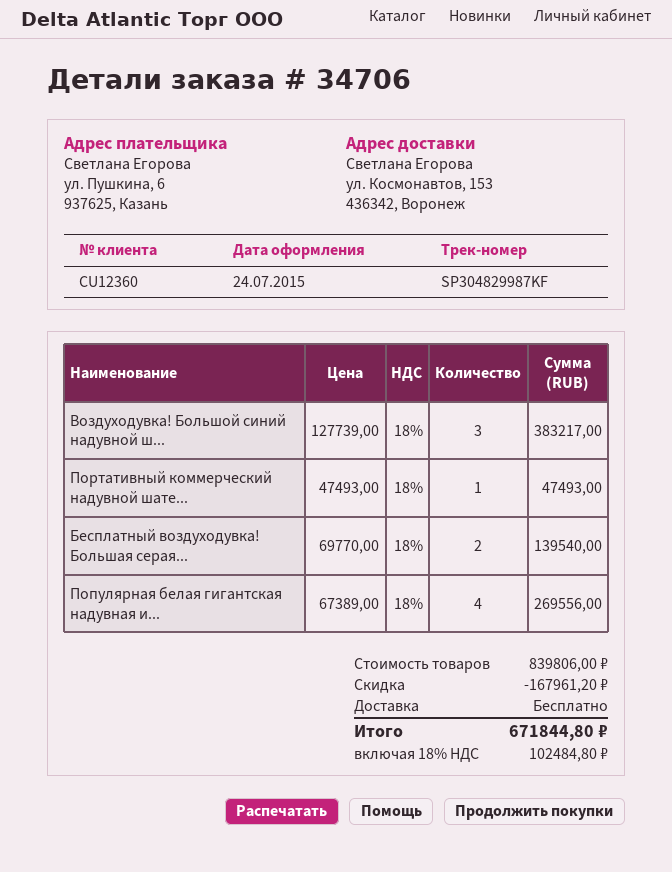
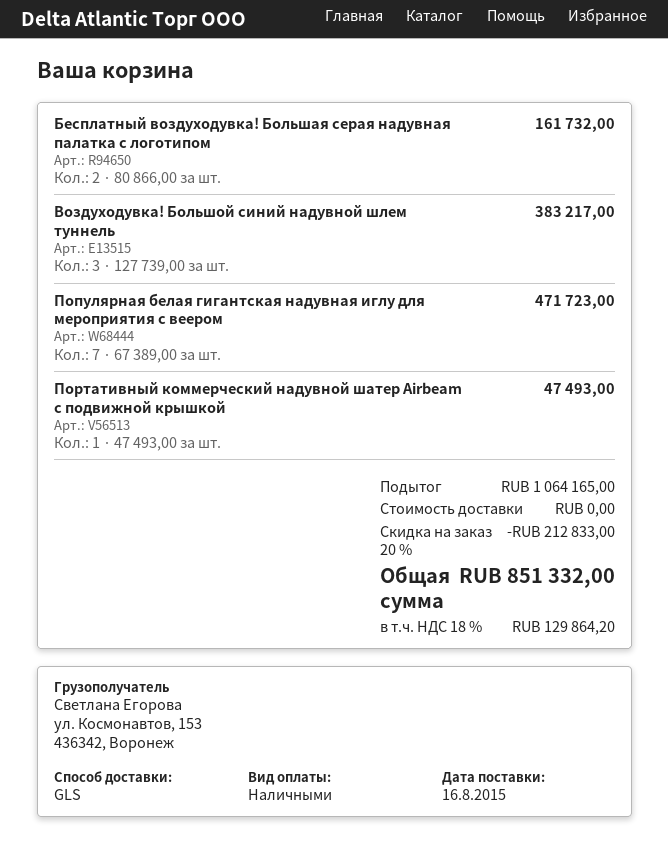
Бесплатный воздуходувка! Большая серая...: 2 x 69770.00 = 139540.00 -> 2 x 80866.00 = 161732.00
Популярная белая гигантская надувная и...: 4 x 67389.00 = 269556.00 -> 7 x 67389.00 = 471723.00
subtotal: 839806.00 -> 1064165.00
discount: 167961.20 -> 212833.00
tax: 18% = 102484.80 -> 18% = 129864.20
total: 671844.80 -> 851332.00

